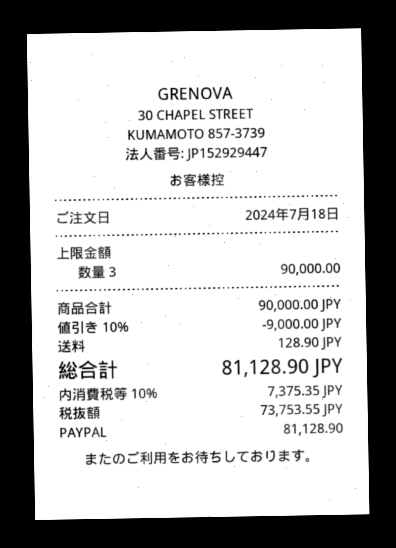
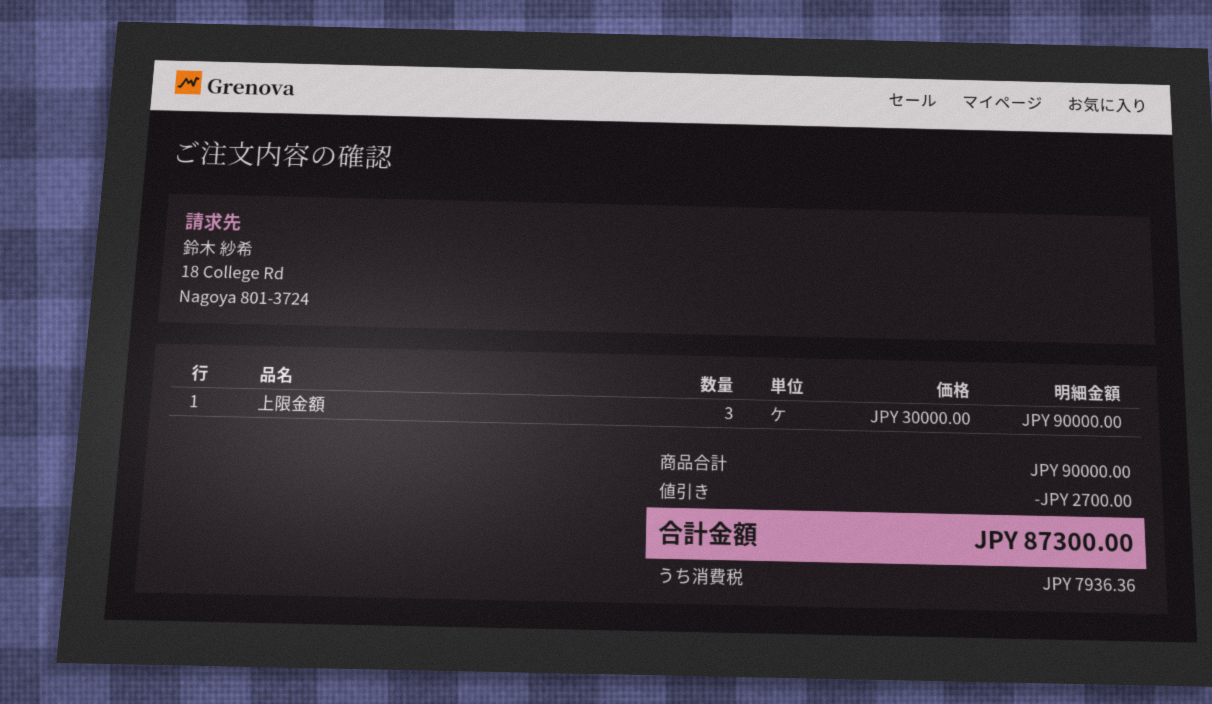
discount: 9000.00 -> 2700.00
shipping: 128.90 -> none
tax: 7375.35 -> 7936.36
total: 81128.90 -> 87300.00

